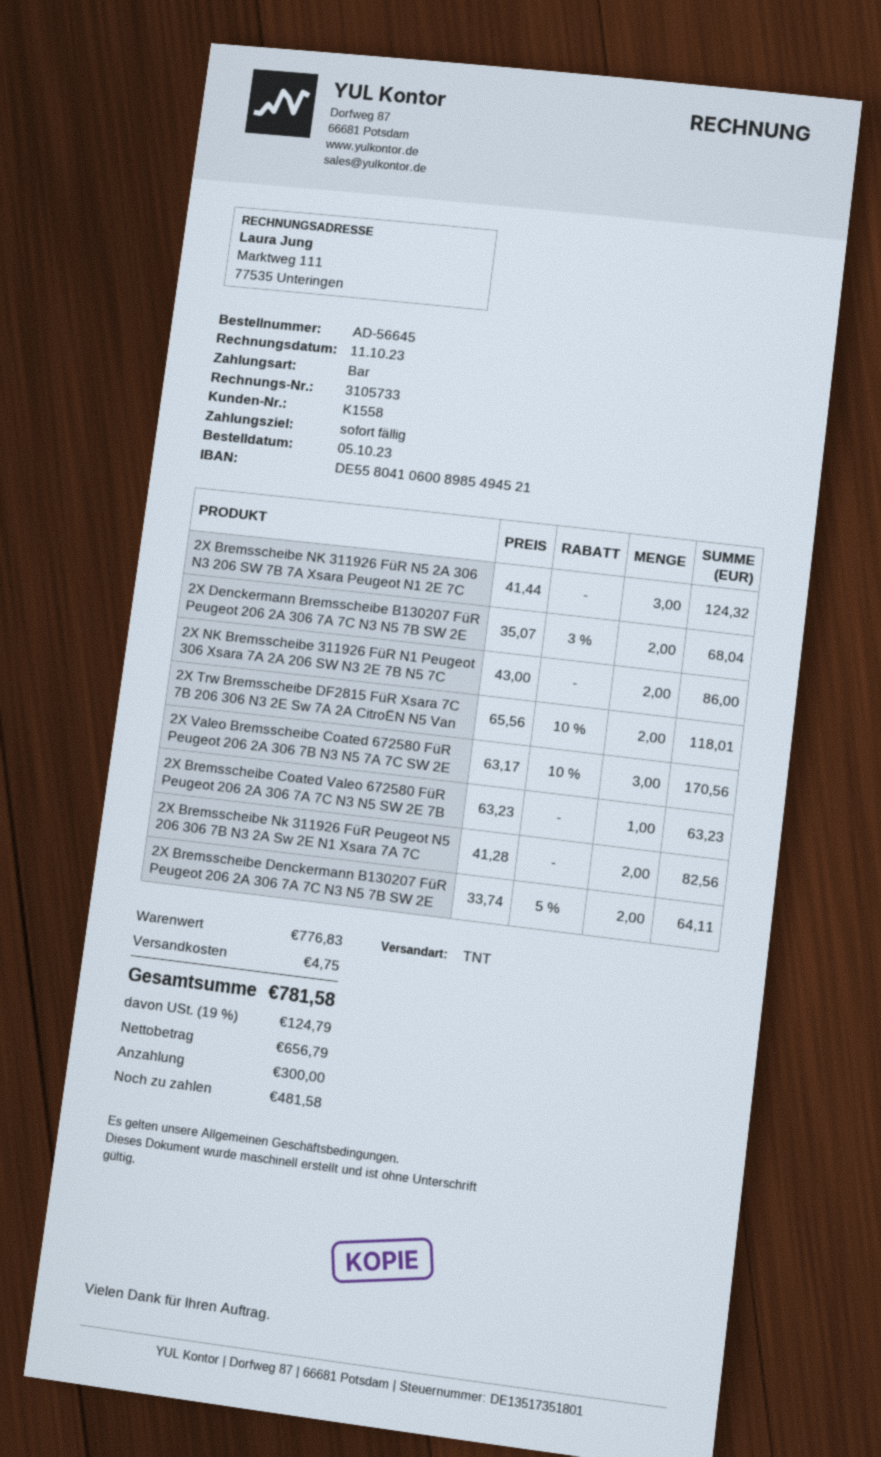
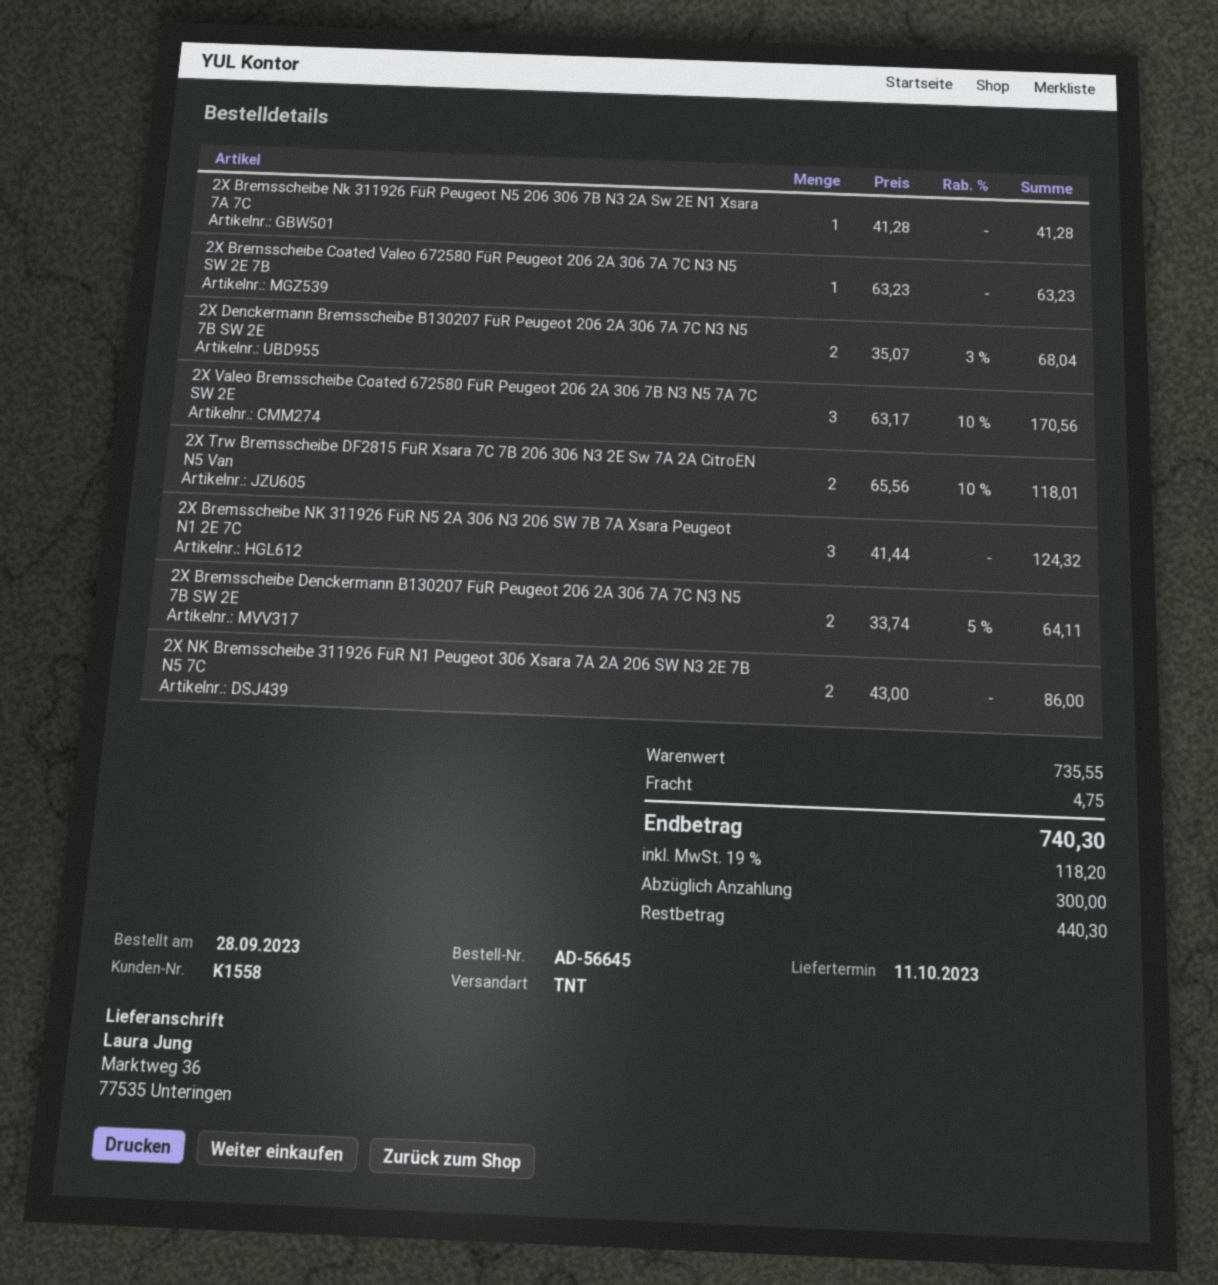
order date: 2023-10-05 -> 2023-09-28
2X Bremsscheibe Nk 311926 FüR Peugeot N5 206 306 7B N3 2A Sw 2E N1 Xsara 7A 7C: 2 x 41.28 = 82.56 -> 1 x 41.28 = 41.28
subtotal: 776.83 -> 735.55
tax: 19% = 124.79 -> 19% = 118.20
total: 781.58 -> 740.30
balance: 481.58 -> 440.30

